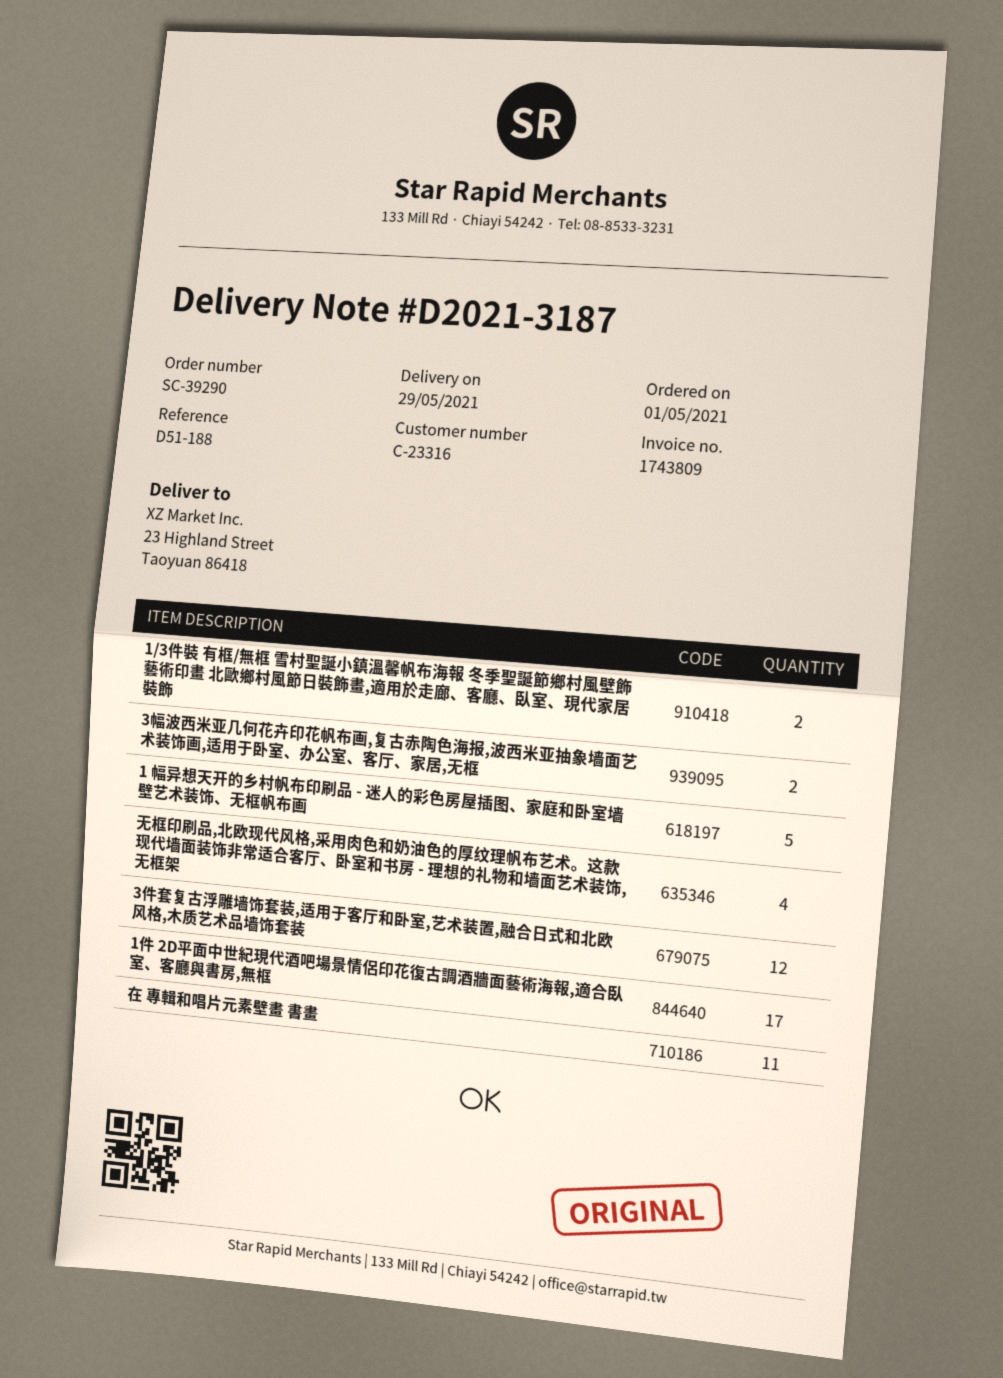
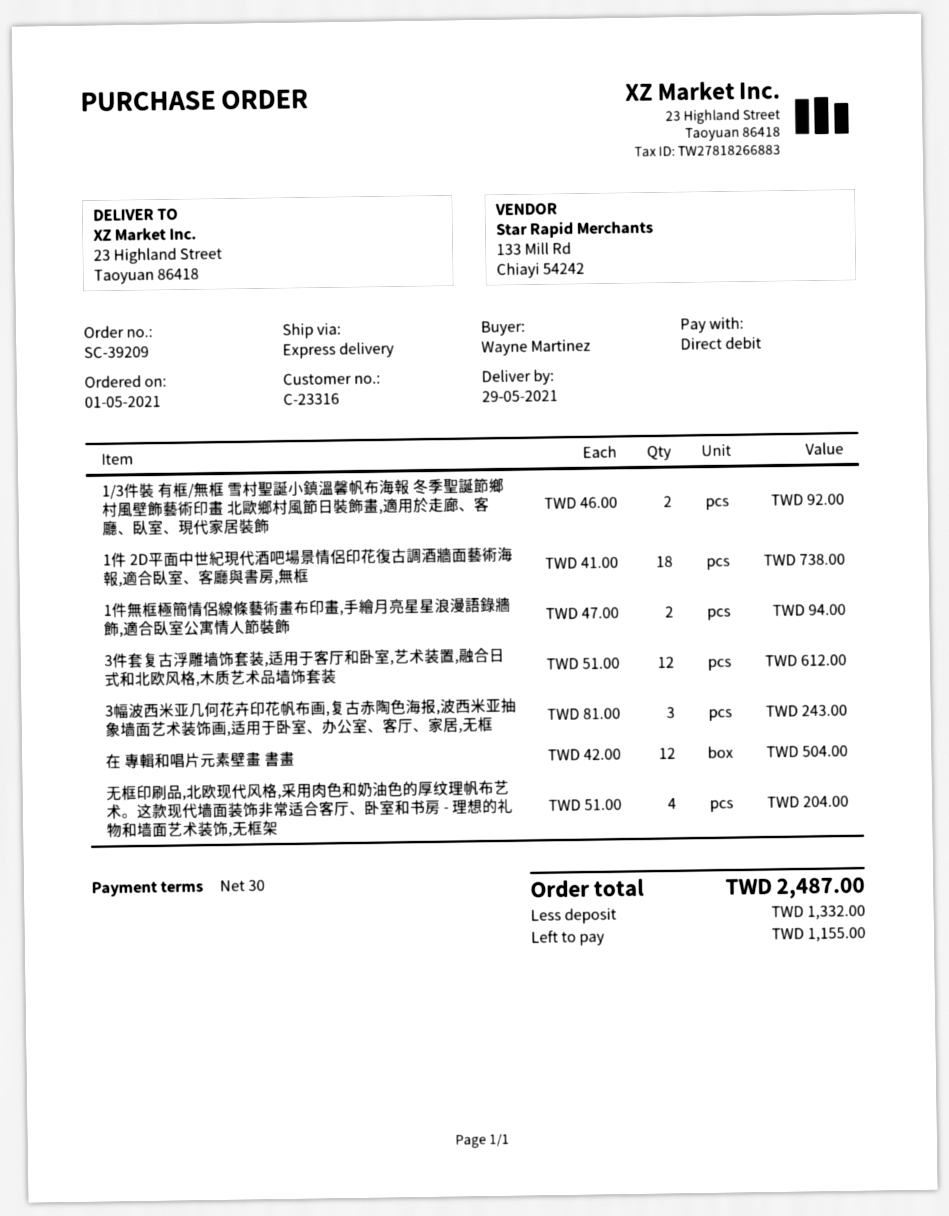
order number: SC-39290 -> SC-39209
3幅波西米亚几何花卉印花帆布画,复古赤陶色海报,波西米亚抽象墙面艺术装饰画,适用于卧室、办公室、客厅、家居,无框: 2 -> 3
1 幅异想天开的乡村帆布印刷品 - 迷人的彩色房屋插图、家庭和卧室墙壁艺术装饰、无框帆布画: 5 -> none
1件 2D平面中世紀現代酒吧場景情侶印花復古調酒牆面藝術海報,適合臥室、客廳與書房,無框: 17 -> 18
在 專輯和唱片元素壁畫 書畫: 11 -> 12
1件無框極簡情侶線條藝術畫布印畫,手繪月亮星星浪漫語錄牆飾,適合臥室公寓情人節裝飾: none -> 2

